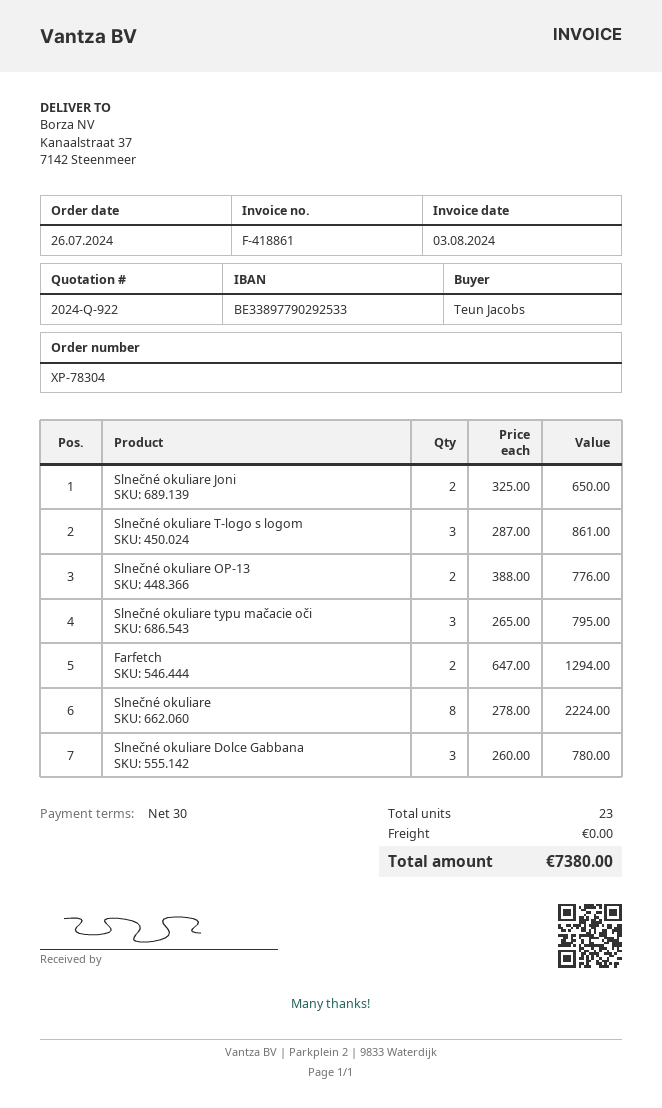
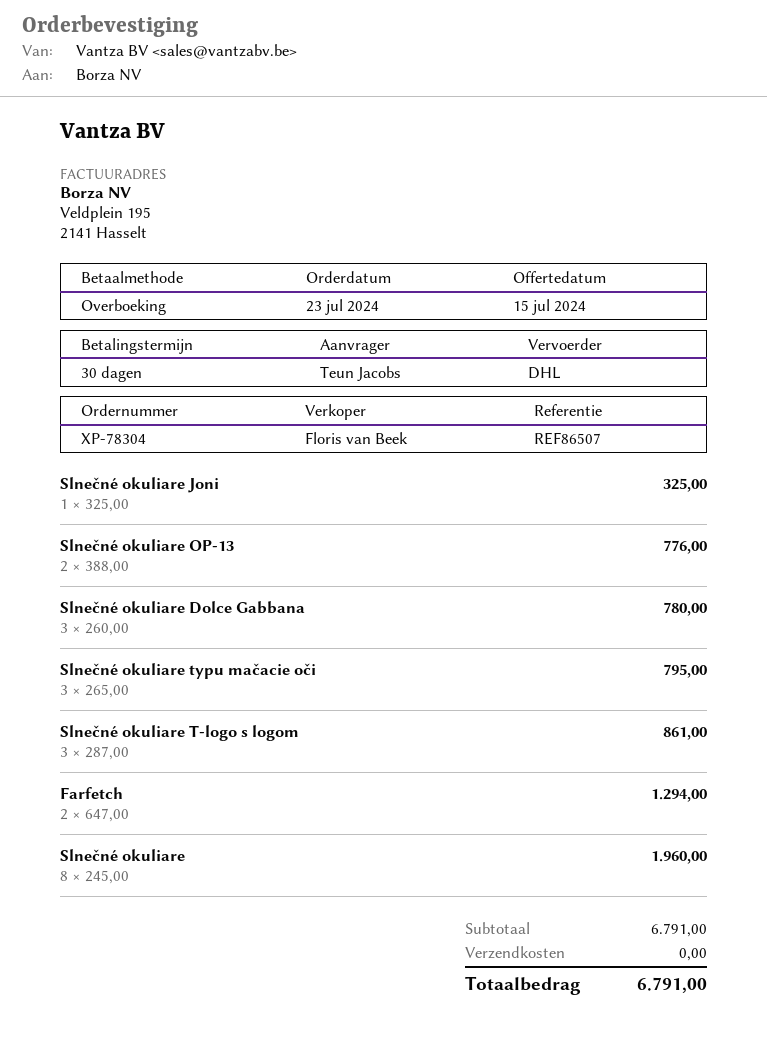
order date: 2024-07-26 -> 2024-07-23
Slnečné okuliare Joni: 2 x 325.00 = 650.00 -> 1 x 325.00 = 325.00
Slnečné okuliare: 8 x 278.00 = 2224.00 -> 8 x 245.00 = 1960.00
total: 7380.00 -> 6791.00

